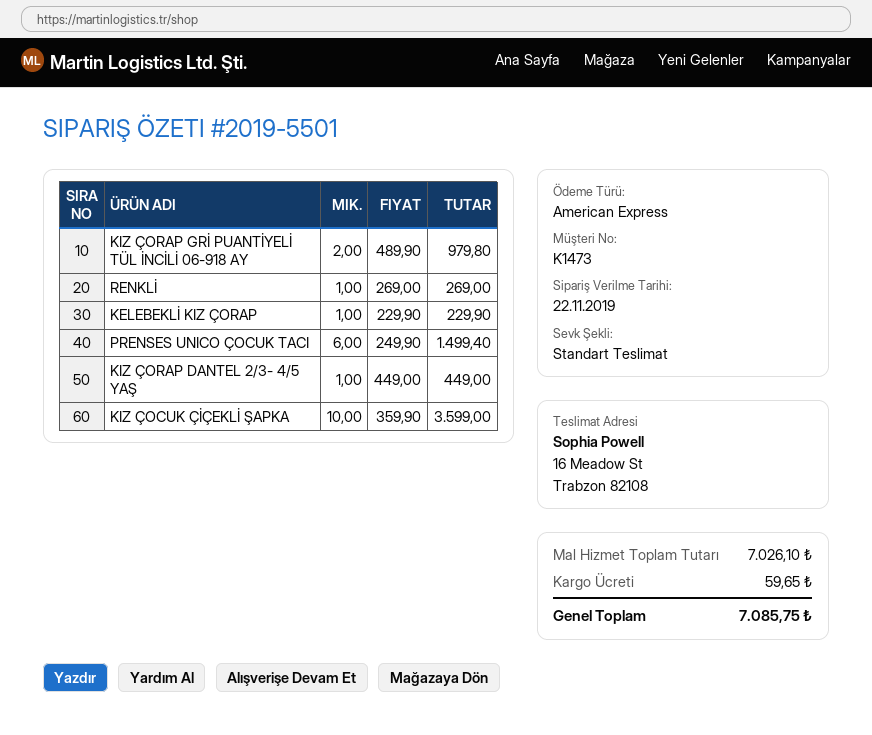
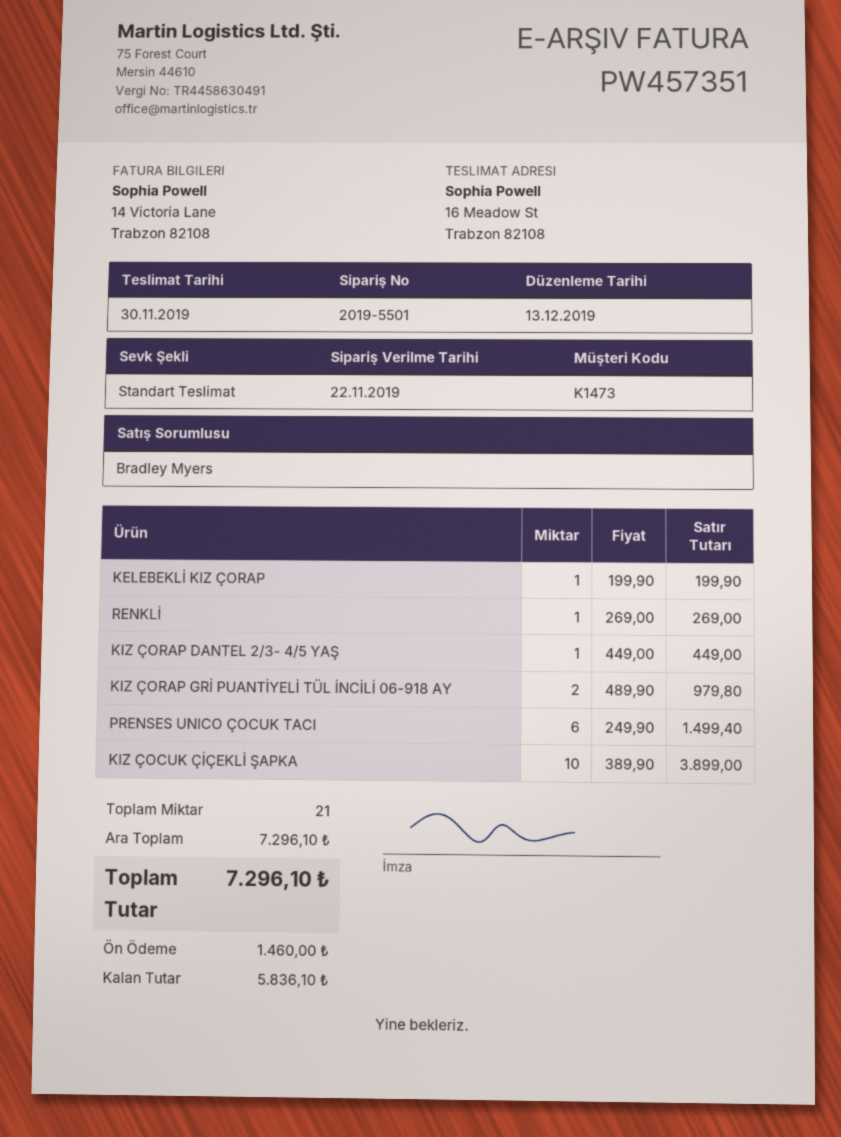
KELEBEKLİ KIZ ÇORAP: 1 x 229.90 = 229.90 -> 1 x 199.90 = 199.90
KIZ ÇOCUK ÇİÇEKLİ ŞAPKA: 10 x 359.90 = 3599.00 -> 10 x 389.90 = 3899.00
subtotal: 7026.10 -> 7296.10
shipping: 59.65 -> none
total: 7085.75 -> 7296.10

